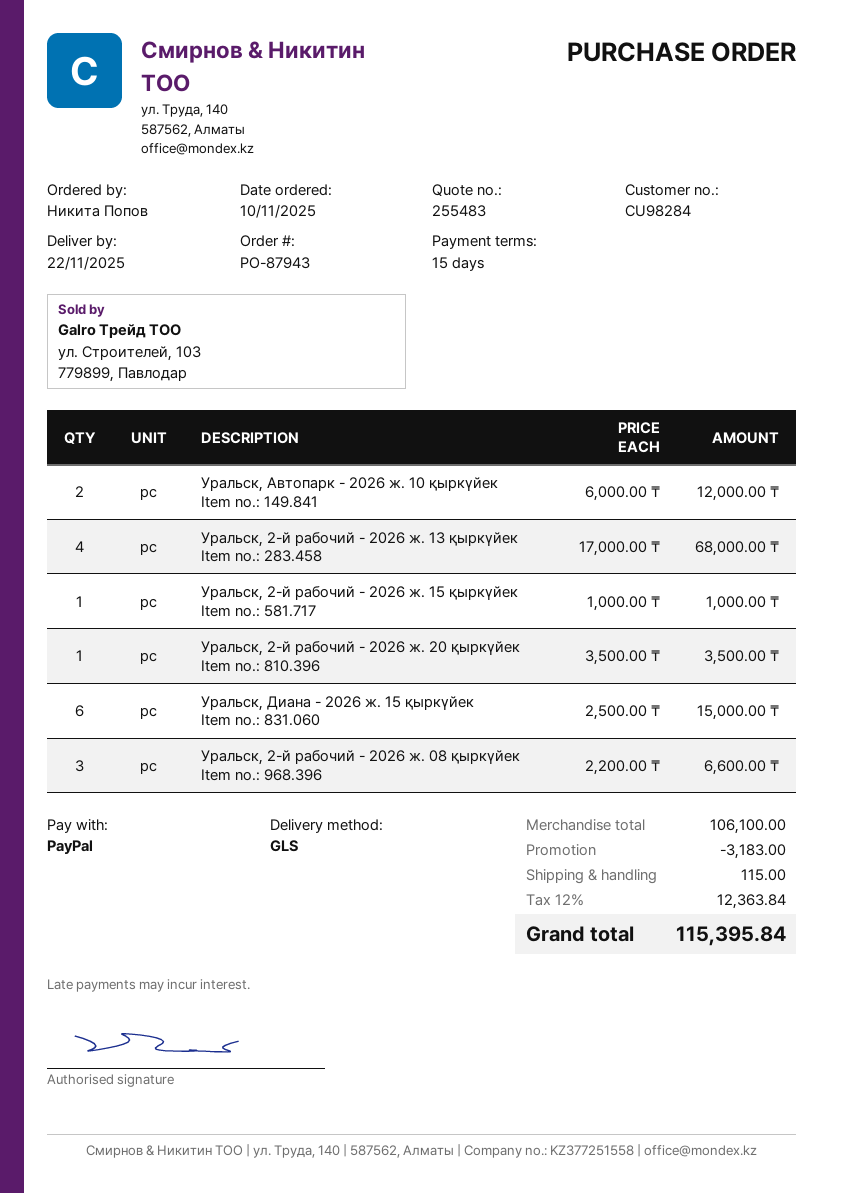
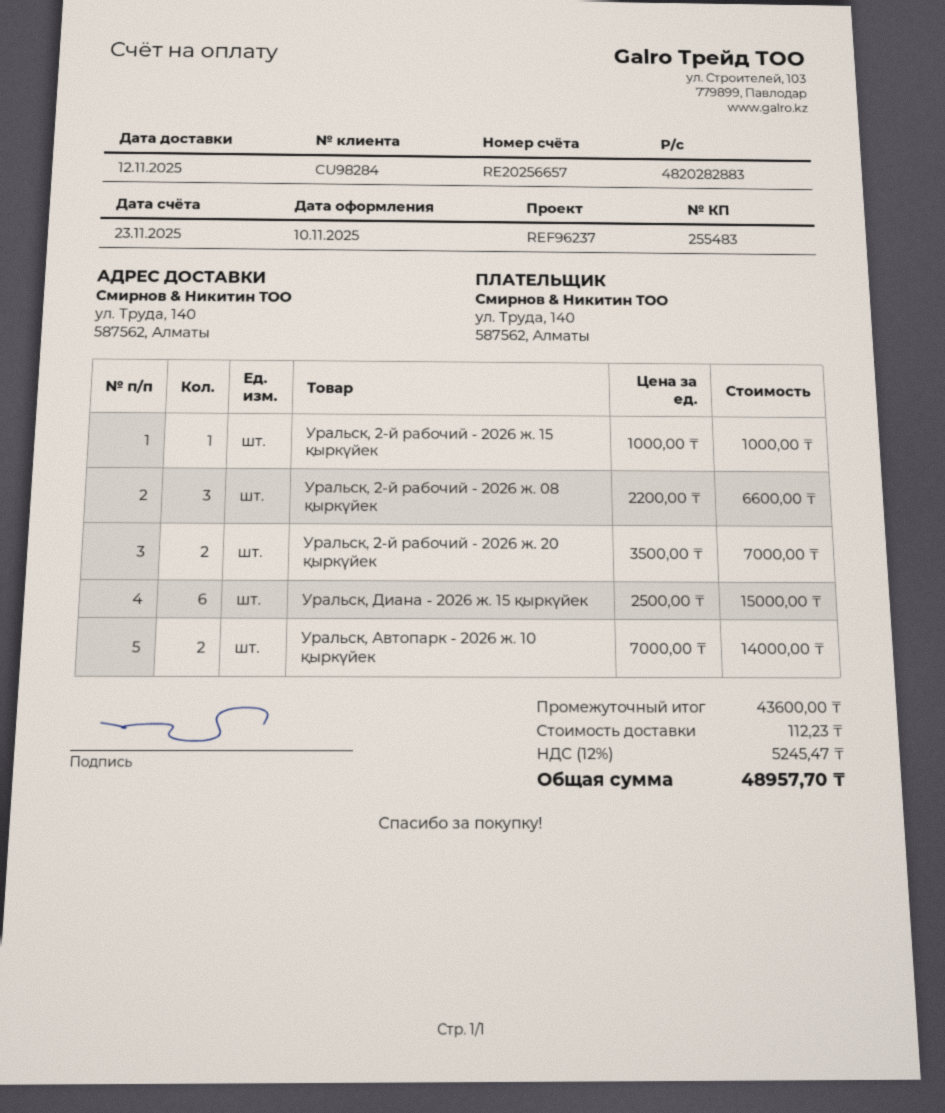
delivery date: 2025-11-22 -> 2025-11-12
Уральск, Автопарк - 2026 ж. 10 қыркүйек: 2 x 6000.00 = 12000.00 -> 2 x 7000.00 = 14000.00
Уральск, 2-й рабочий - 2026 ж. 13 қыркүйек: 4 x 17000.00 = 68000.00 -> none
Уральск, 2-й рабочий - 2026 ж. 20 қыркүйек: 1 x 3500.00 = 3500.00 -> 2 x 3500.00 = 7000.00
subtotal: 106100.00 -> 43600.00
discount: 3183.00 -> none
shipping: 115.00 -> 112.23
tax: 12% = 12363.84 -> 12% = 5245.47
total: 115395.84 -> 48957.70

